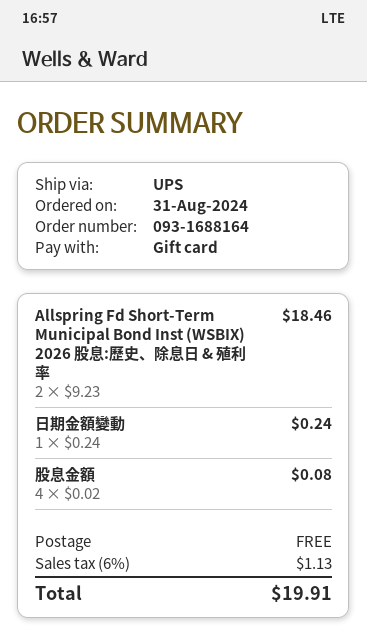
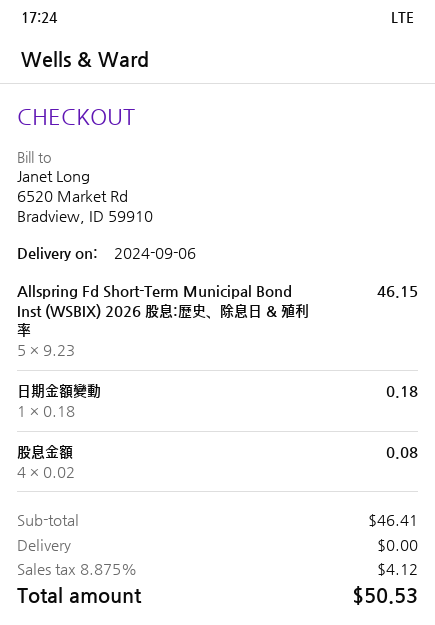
Allspring Fd Short-Term Municipal Bond Inst (WSBIX) 2026 股息:歷史、除息日 & 殖利率: 2 x 9.23 = 18.46 -> 5 x 9.23 = 46.15
日期金額變動: 1 x 0.24 = 0.24 -> 1 x 0.18 = 0.18
tax: 6% = 1.13 -> 8.875% = 4.12
total: 19.91 -> 50.53

